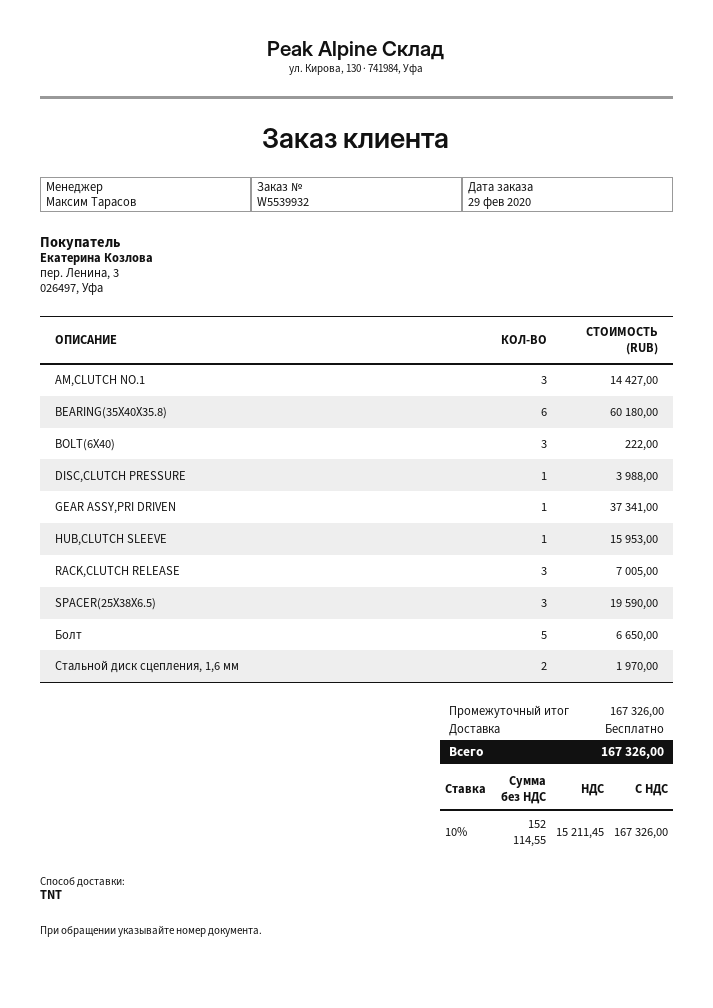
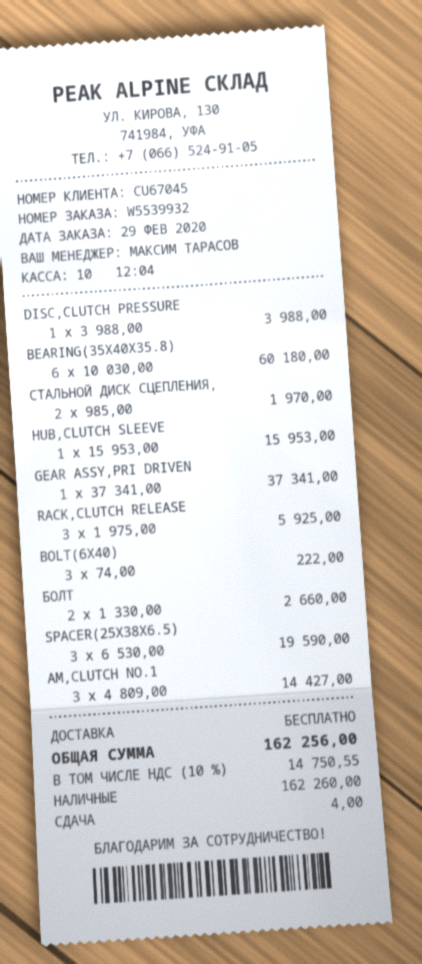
RACK,CLUTCH RELEASE: 3 for 7005.00 -> 3 for 5925.00
Болт: 5 for 6650.00 -> 2 for 2660.00
tax: 10% = 15211.45 -> 10% = 14750.55
total: 167326.00 -> 162256.00

